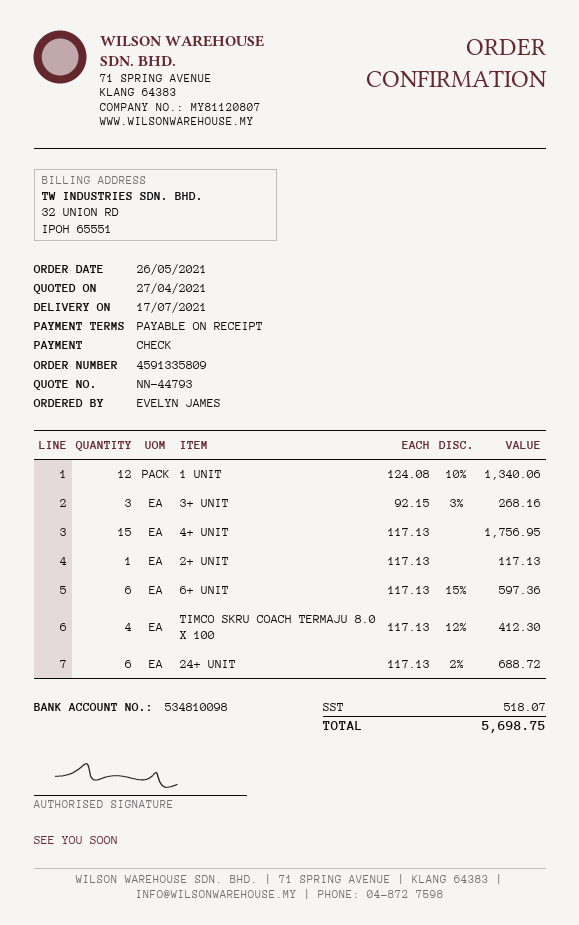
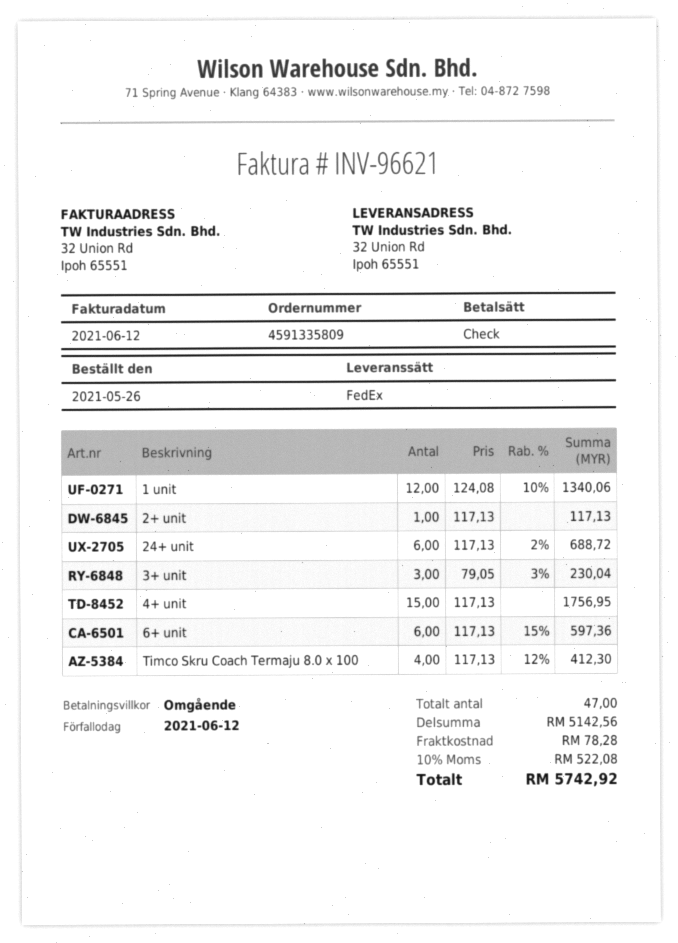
3+ UNIT: 3 x 92.15 - 3% = 268.16 -> 3 x 79.05 - 3% = 230.04
shipping: none -> 78.28
tax: 518.07 -> 522.08
total: 5698.75 -> 5742.92

